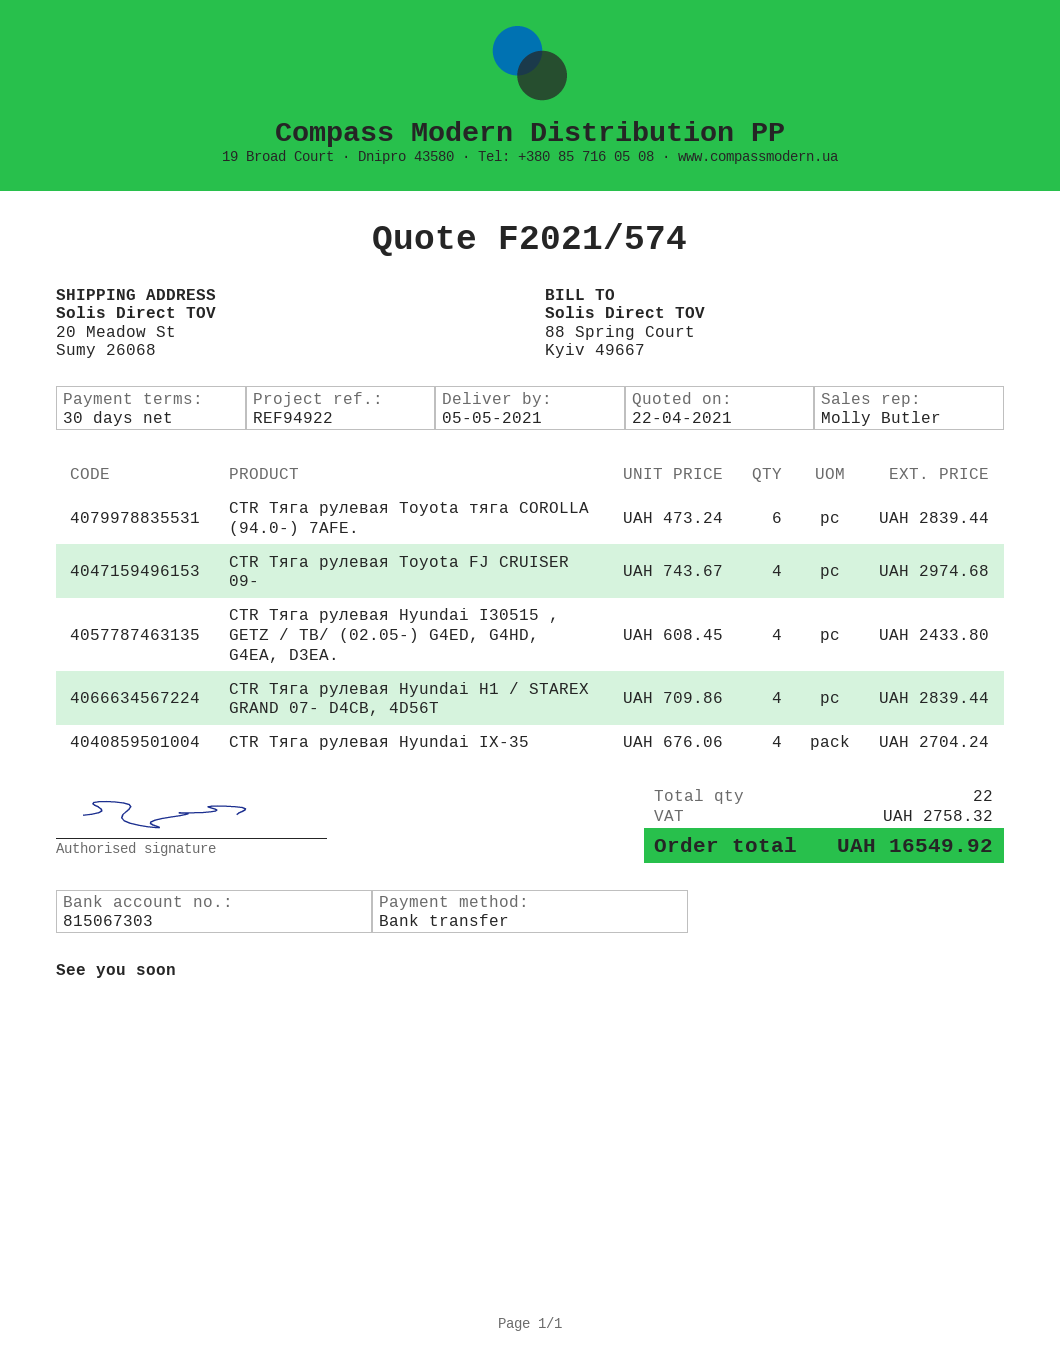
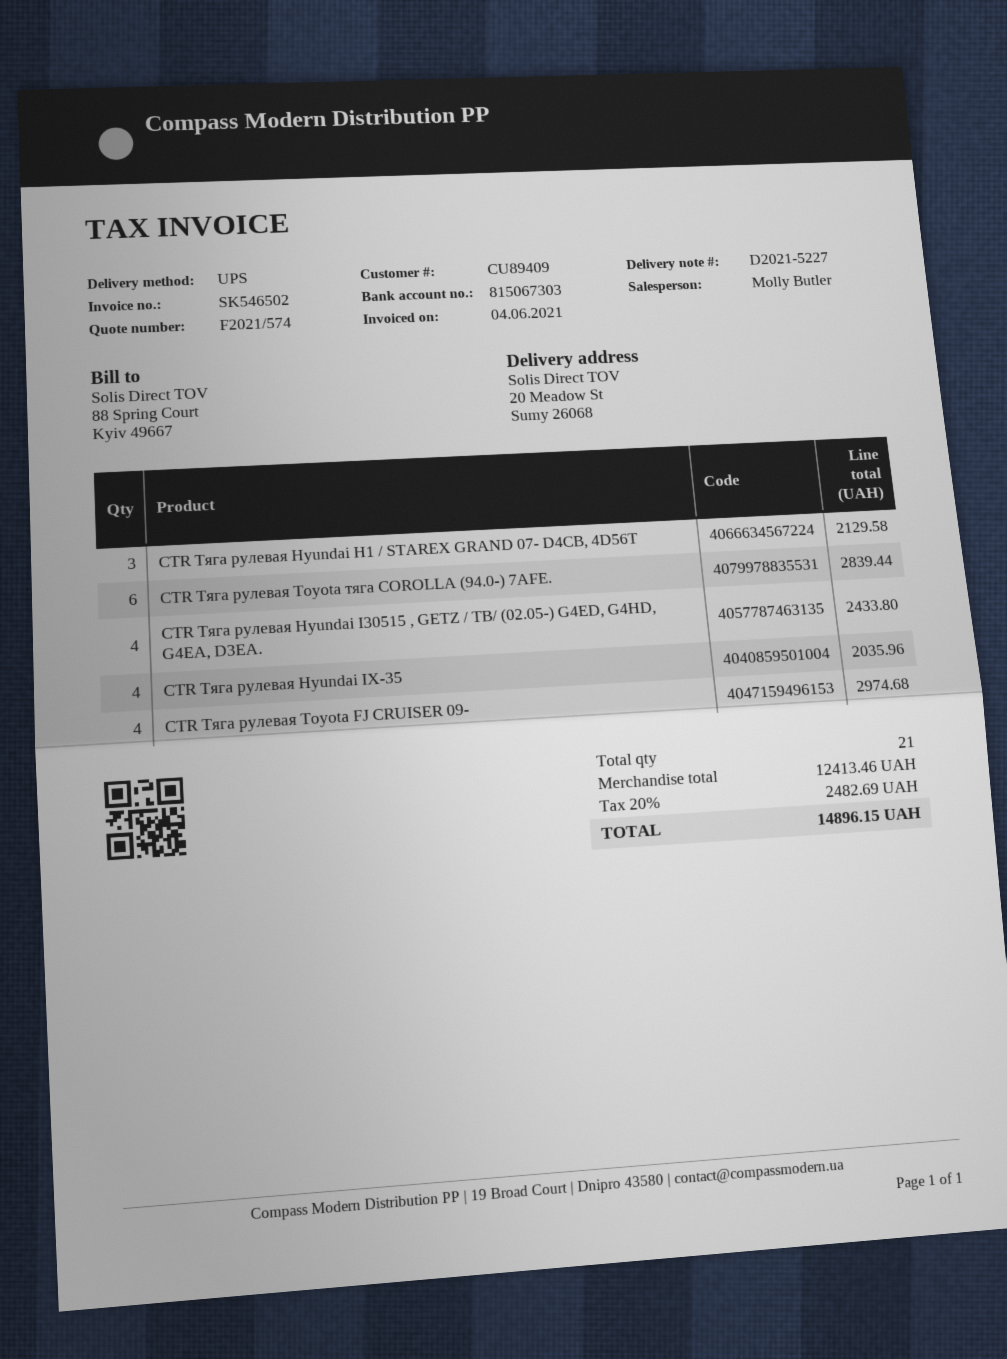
CTR Тяга рулевая Hyundai H1 / STAREX GRAND 07- D4CB, 4D56T: 4 for 2839.44 -> 3 for 2129.58
CTR Тяга рулевая Hyundai IX-35: 4 for 2704.24 -> 4 for 2035.96
total quantity: 22 -> 21
tax: 2758.32 -> 2482.69
total: 16549.92 -> 14896.15

